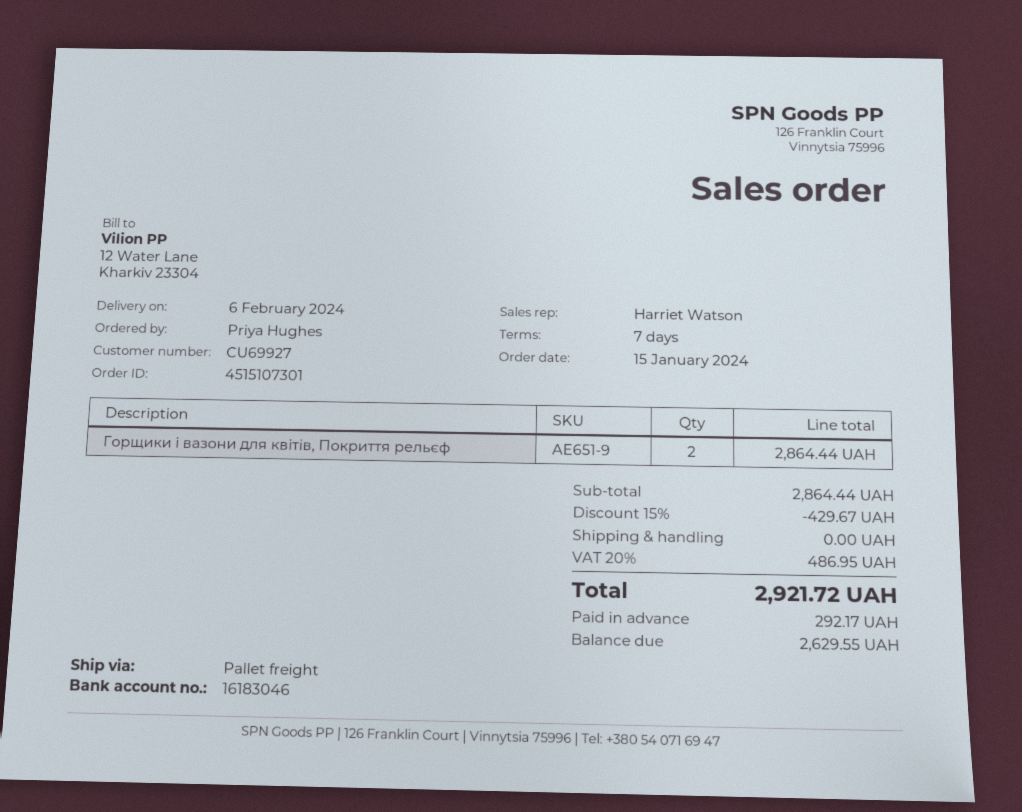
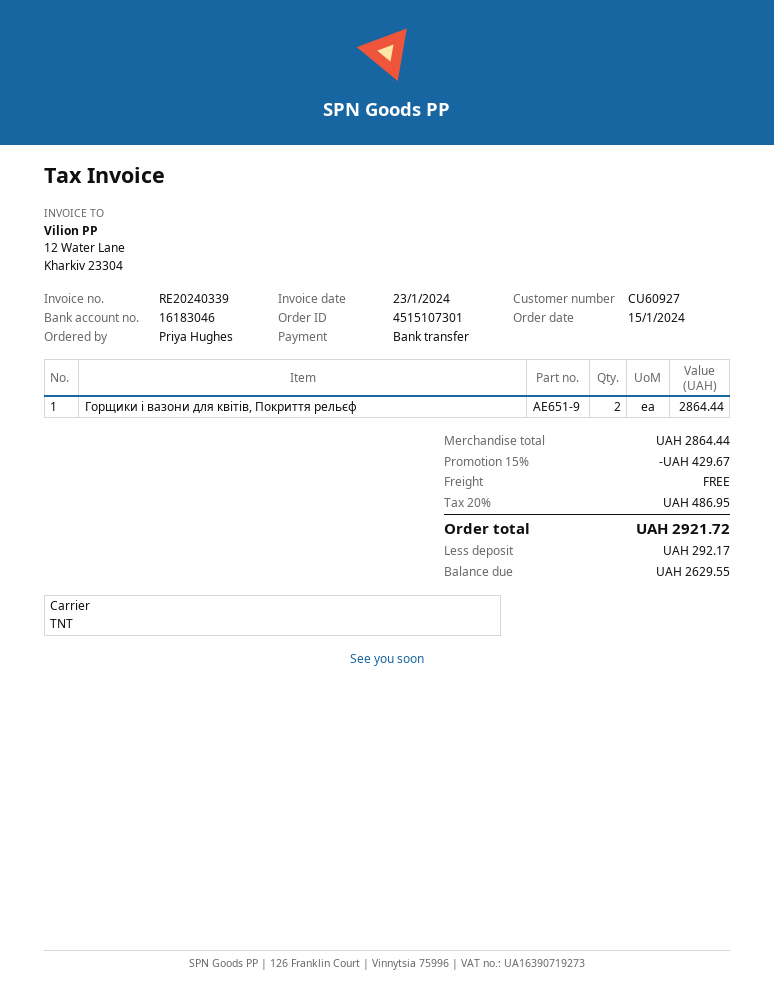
customer number: CU69927 -> CU60927
shipping method: pallet freight -> TNT

